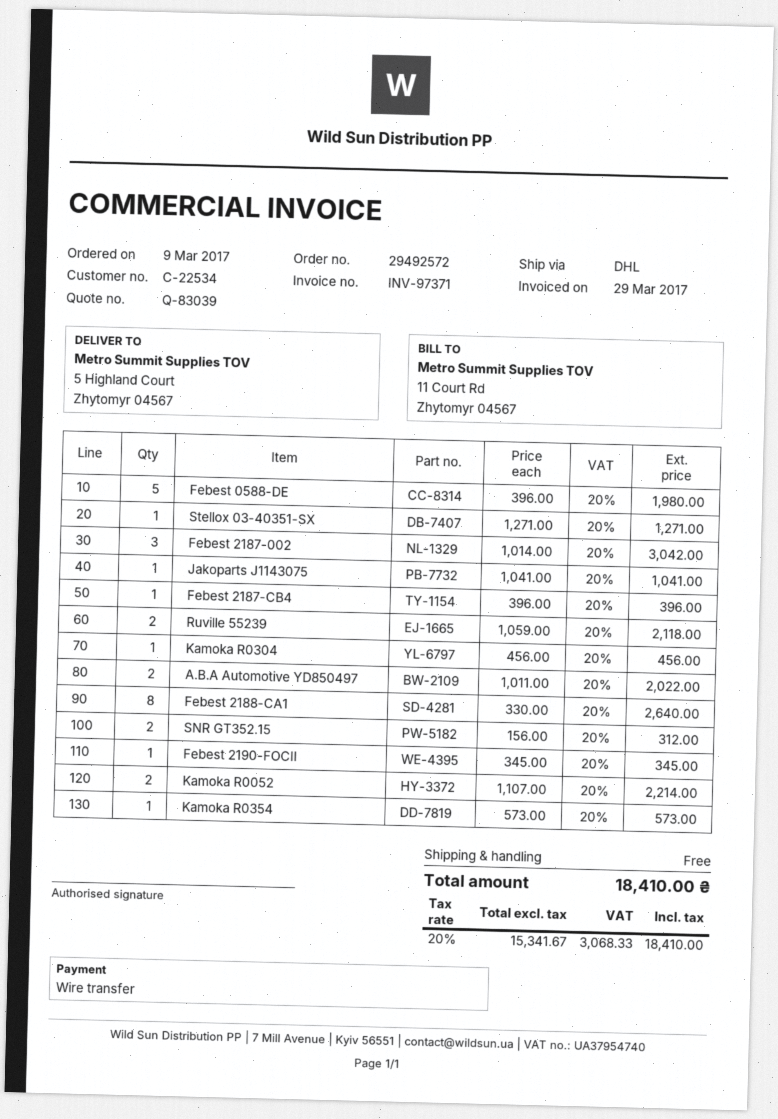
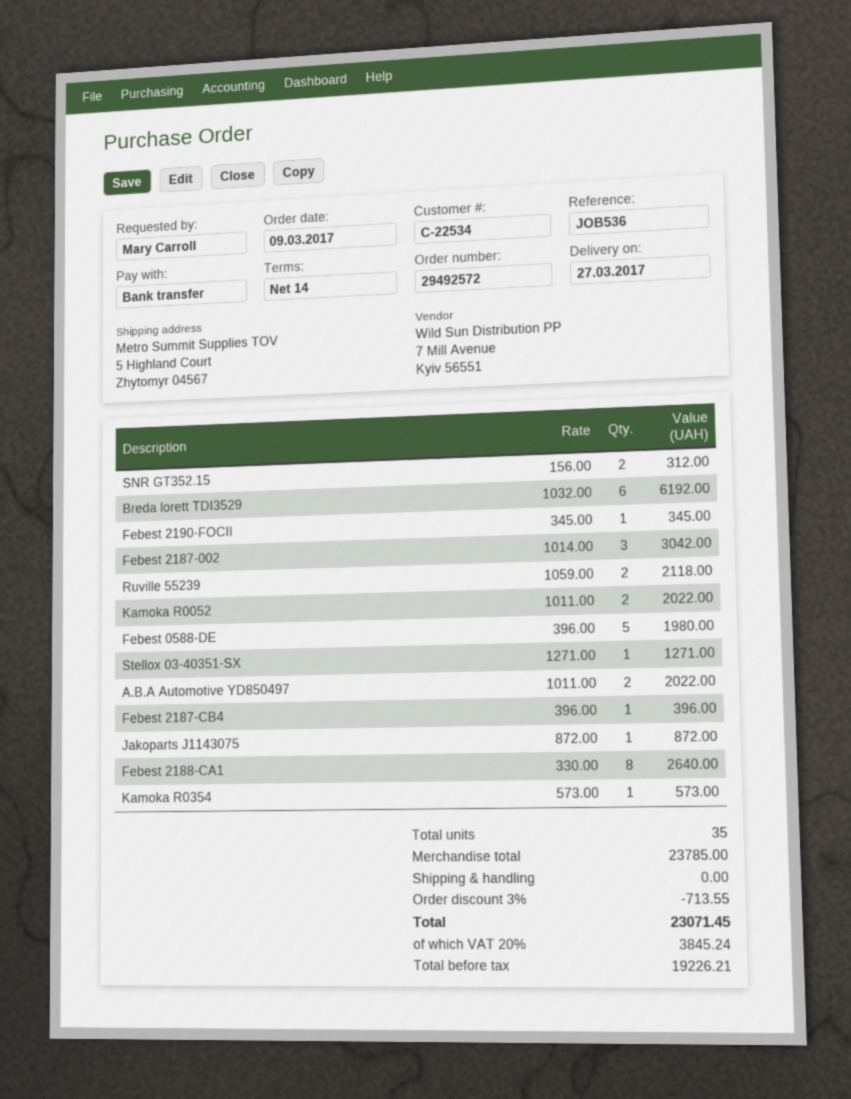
Jakoparts J1143075: 1 x 1041.00 = 1041.00 -> 1 x 872.00 = 872.00
Kamoka R0304: 1 x 456.00 = 456.00 -> none
Kamoka R0052: 2 x 1107.00 = 2214.00 -> 2 x 1011.00 = 2022.00
Breda lorett TDI3529: none -> 6 x 1032.00 = 6192.00
discount: none -> 3% = 713.55
net: 15341.67 -> 19226.21
tax: 20% = 3068.33 -> 20% = 3845.24
total: 18410.00 -> 23071.45

